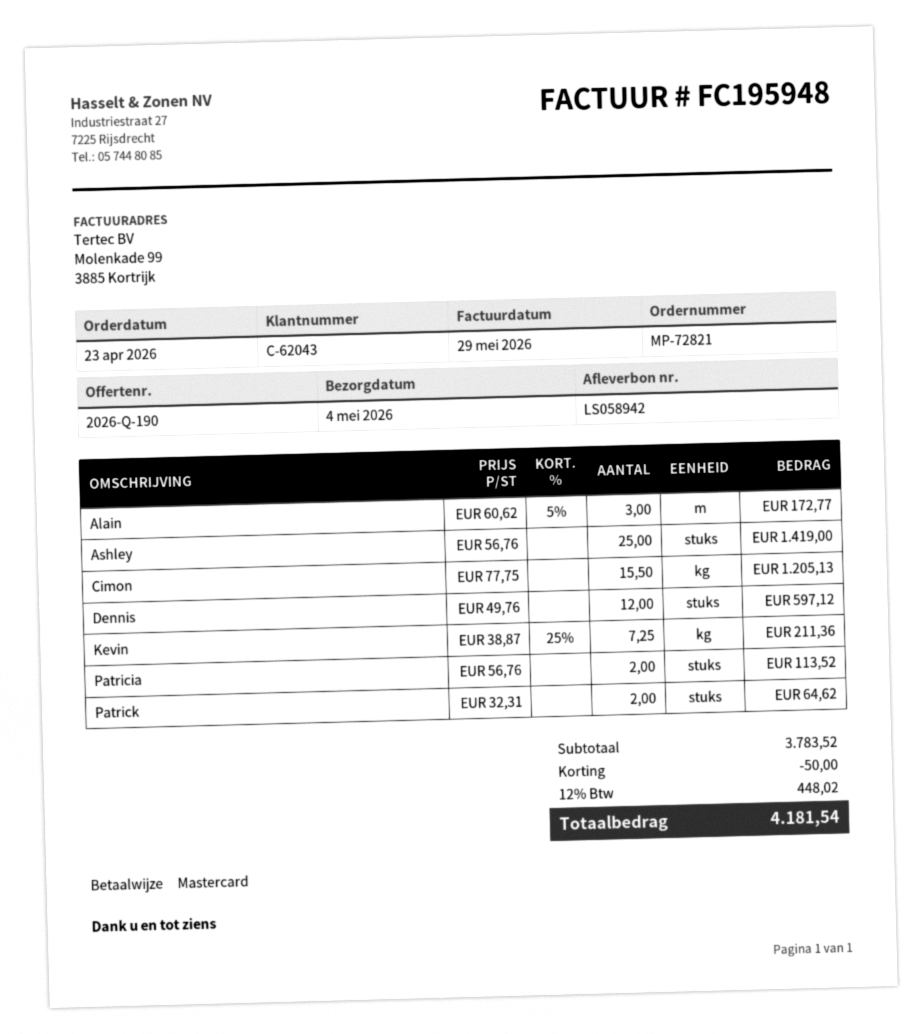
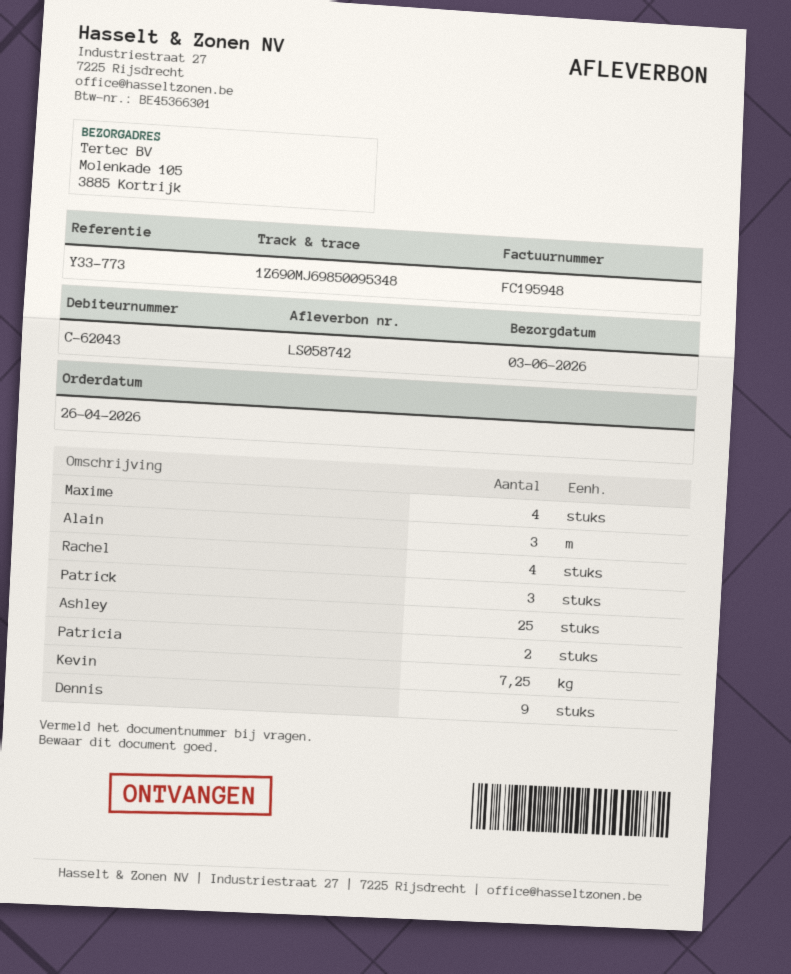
order date: 2026-04-23 -> 2026-04-26
delivery note number: LS058942 -> LS058742
delivery date: 2026-05-04 -> 2026-06-03
Cimon: 15.5 -> none
Dennis: 12 -> 9
Patrick: 2 -> 3
Maxime: none -> 4
Rachel: none -> 4

